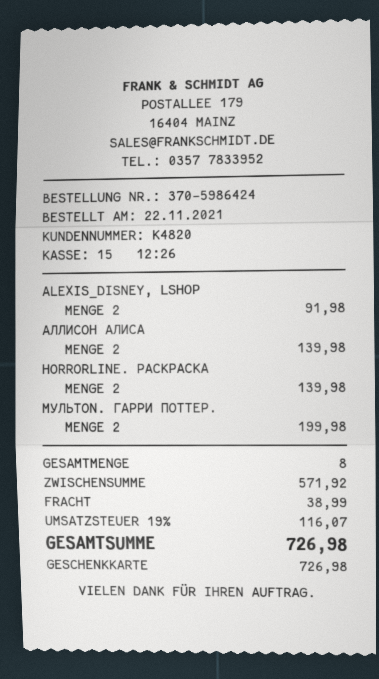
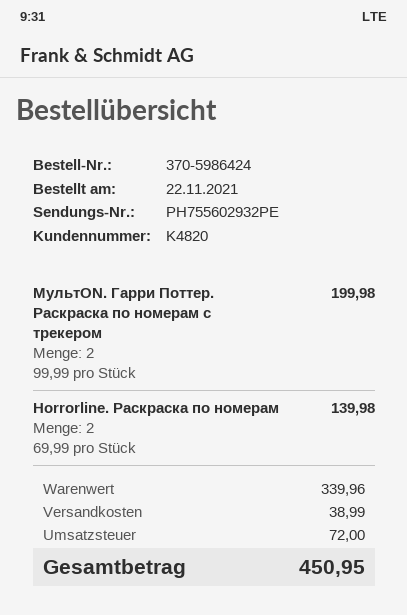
ALEXIS_DISNEY, LSHOP: 2 for 91.98 -> none
АЛЛИСОН АЛИСА: 2 for 139.98 -> none
subtotal: 571.92 -> 339.96
tax: 116.07 -> 72.00
total: 726.98 -> 450.95

